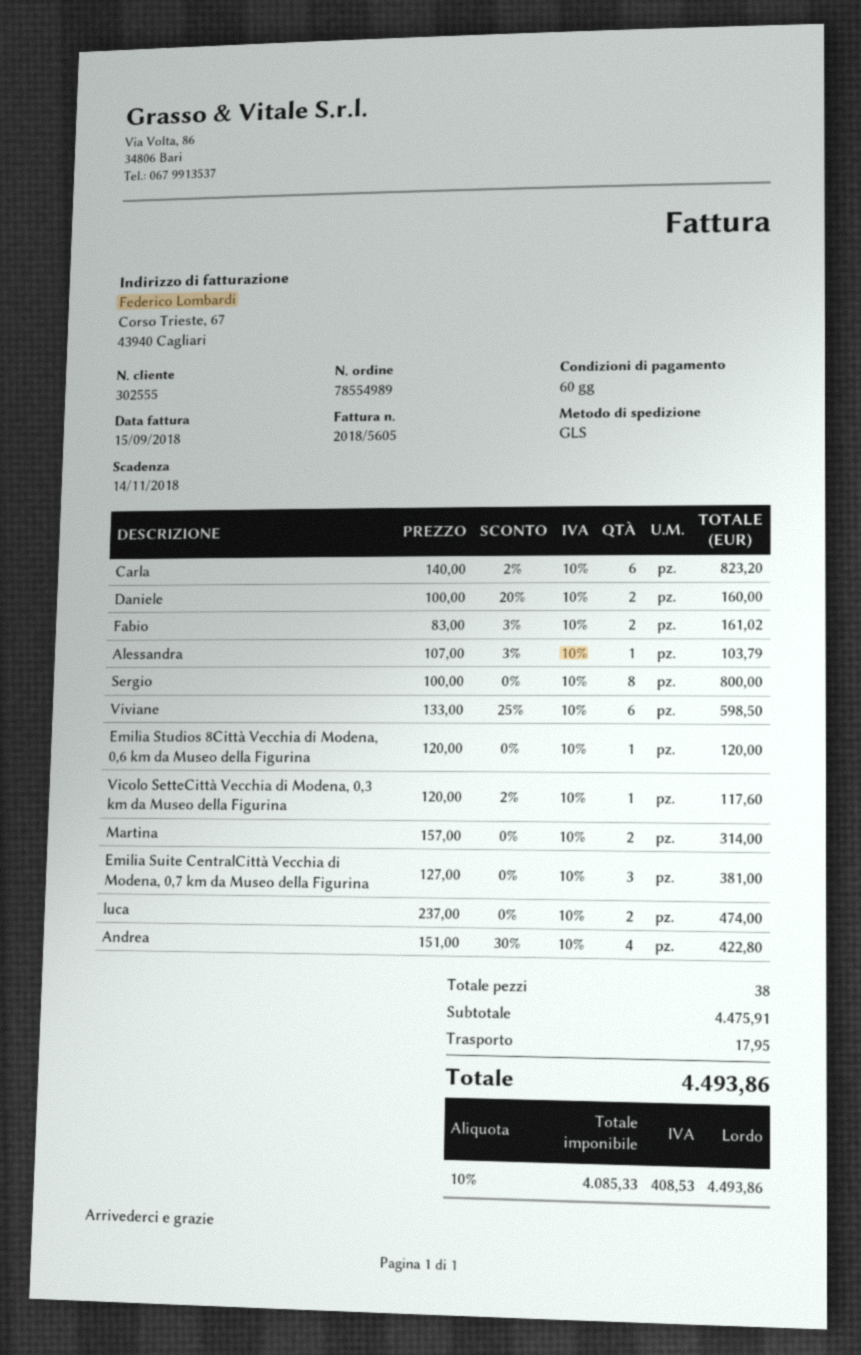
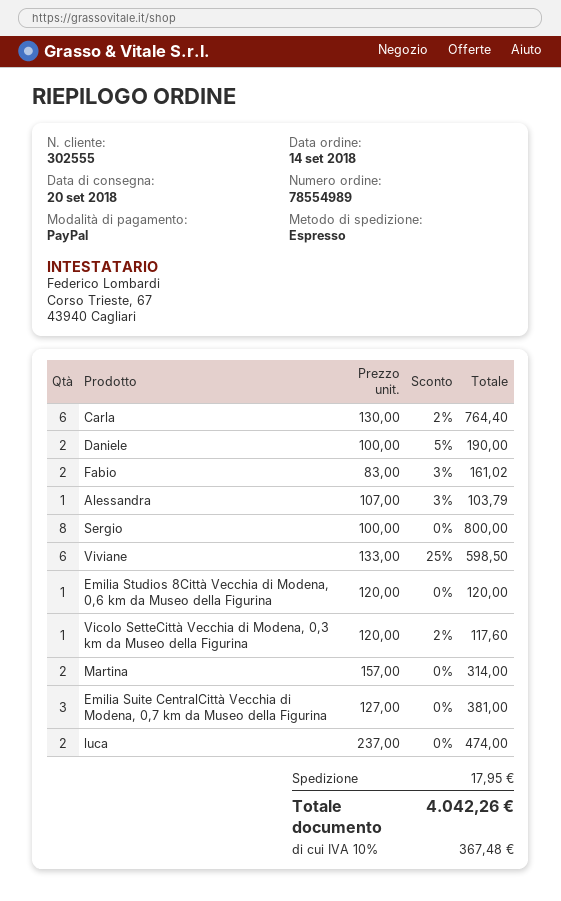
shipping method: GLS -> express
Carla: 6 x 140.00 - 2% = 823.20 -> 6 x 130.00 - 2% = 764.40
Daniele: 2 x 100.00 - 20% = 160.00 -> 2 x 100.00 - 5% = 190.00
Andrea: 4 x 151.00 - 30% = 422.80 -> none
tax: 10% = 408.53 -> 10% = 367.48
total: 4493.86 -> 4042.26

